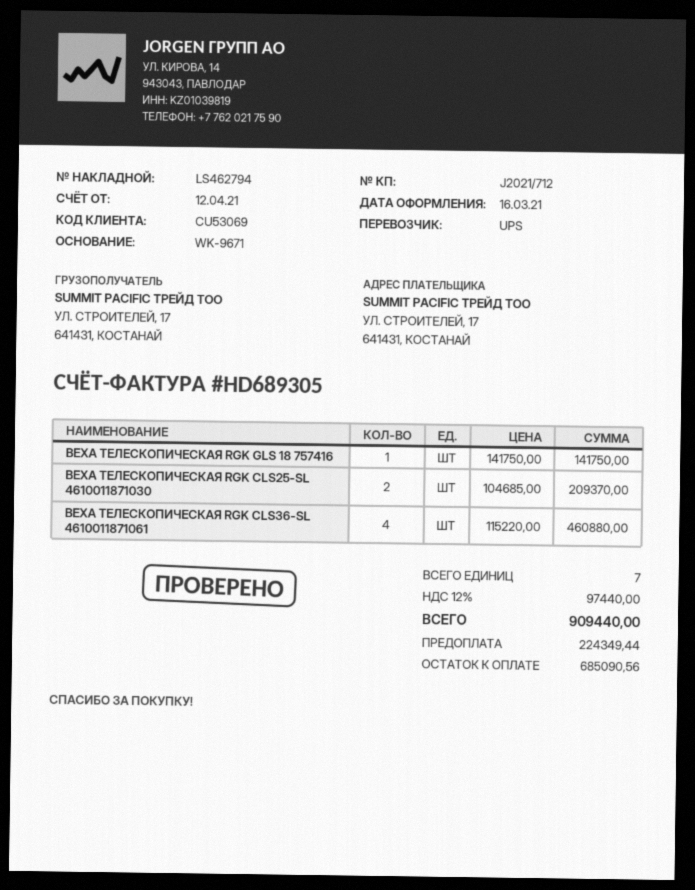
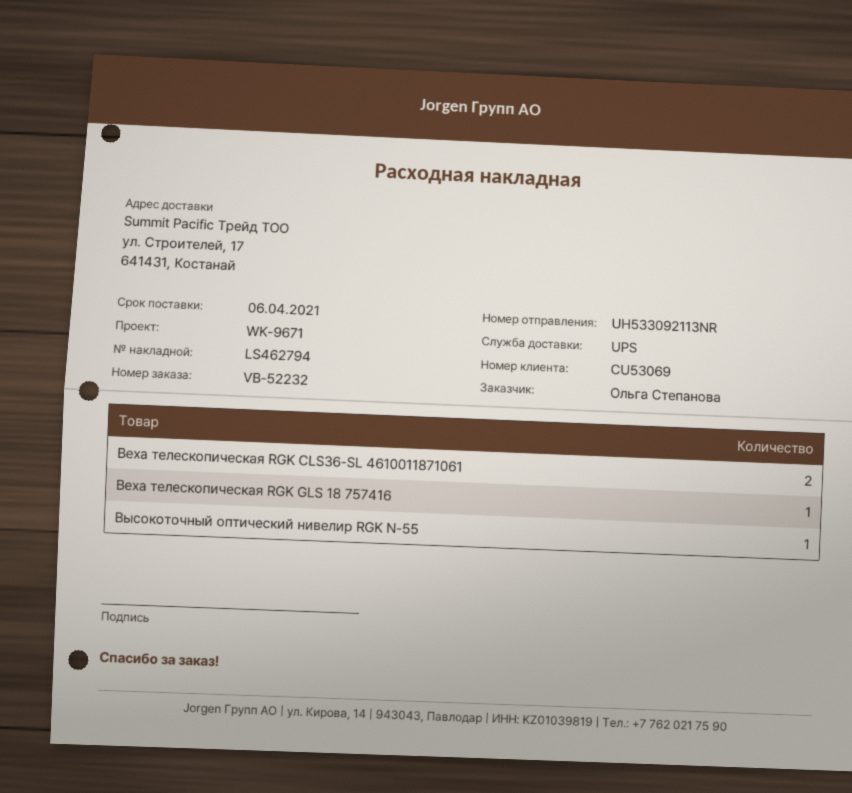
ВЕХА ТЕЛЕСКОПИЧЕСКАЯ RGK CLS25-SL 4610011871030: 2 -> none
ВЕХА ТЕЛЕСКОПИЧЕСКАЯ RGK CLS36-SL 4610011871061: 4 -> 2
Высокоточный оптический нивелир RGK N-55: none -> 1

